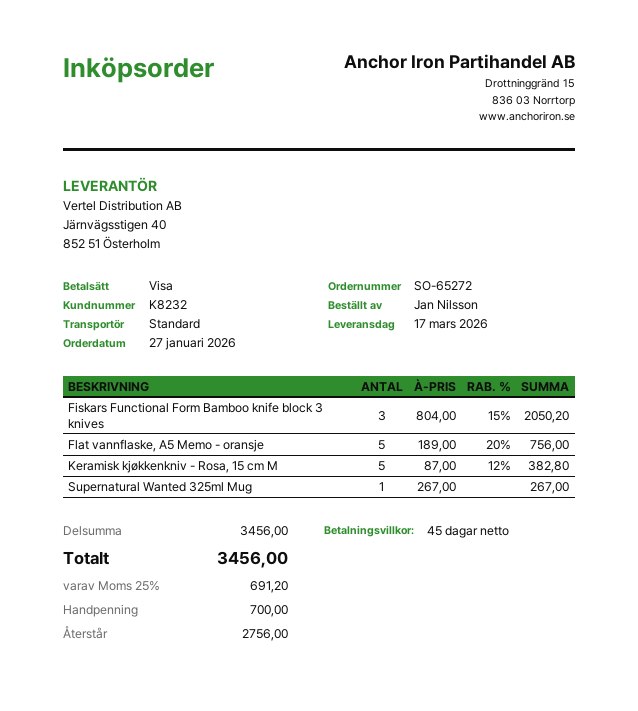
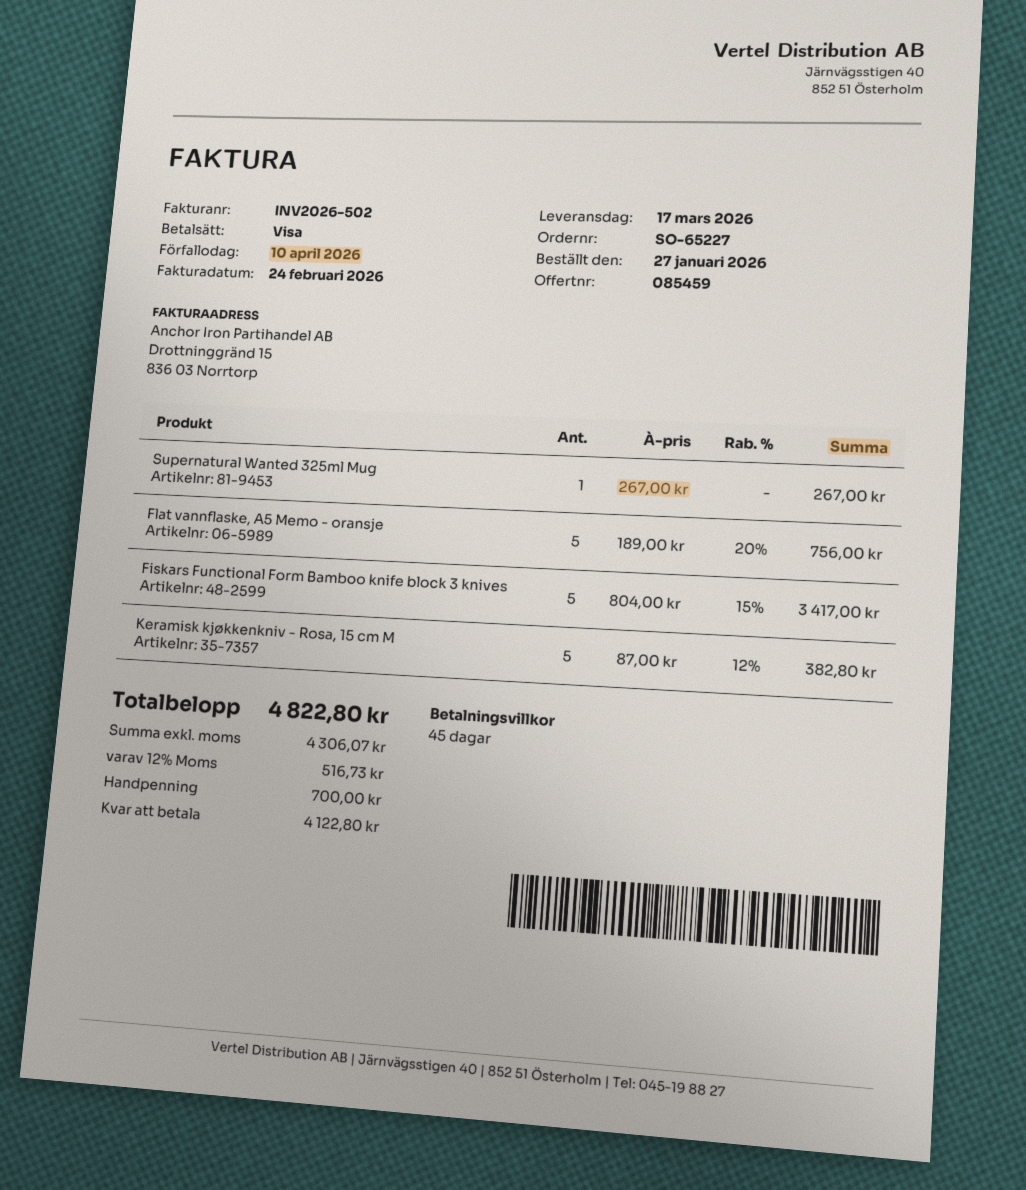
order number: SO-65272 -> SO-65227
Fiskars Functional Form Bamboo knife block 3 knives: 3 x 804.00 - 15% = 2050.20 -> 5 x 804.00 - 15% = 3417.00
tax: 25% = 691.20 -> 12% = 516.73
total: 3456.00 -> 4822.80
balance: 2756.00 -> 4122.80

